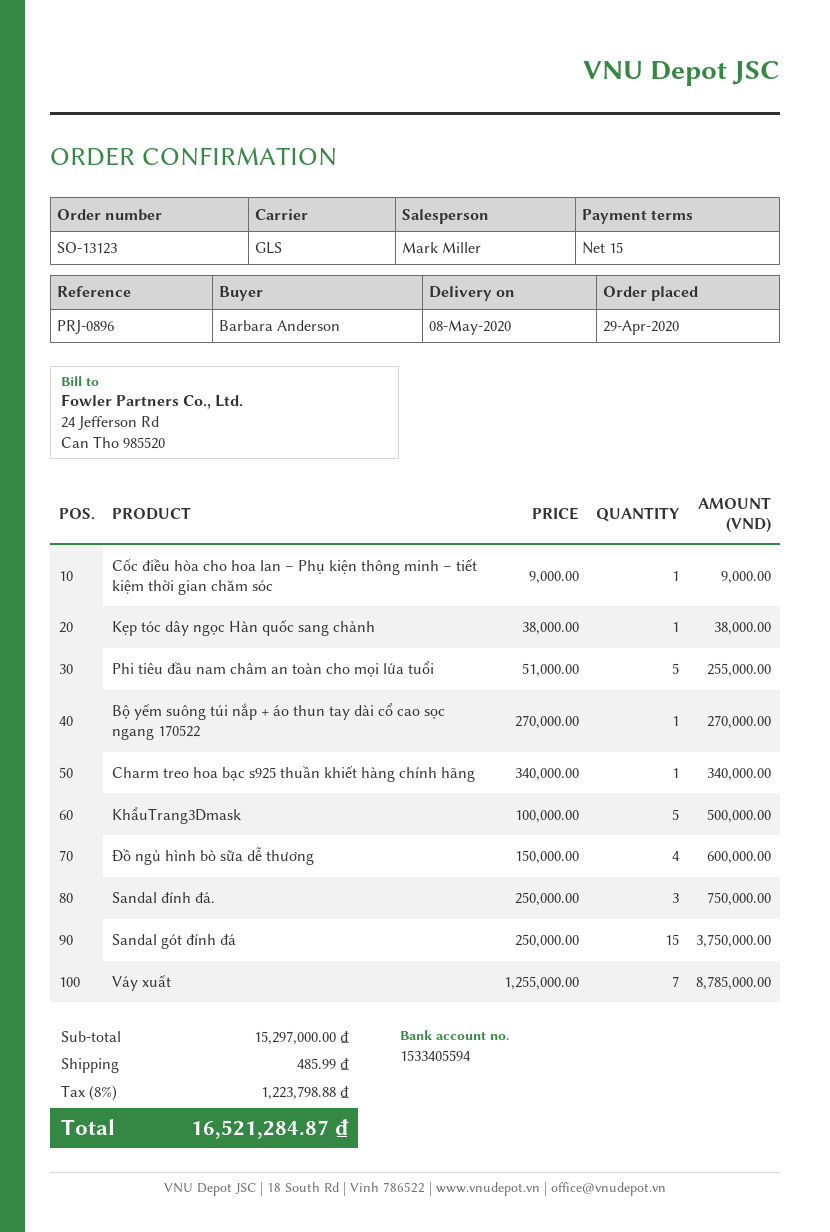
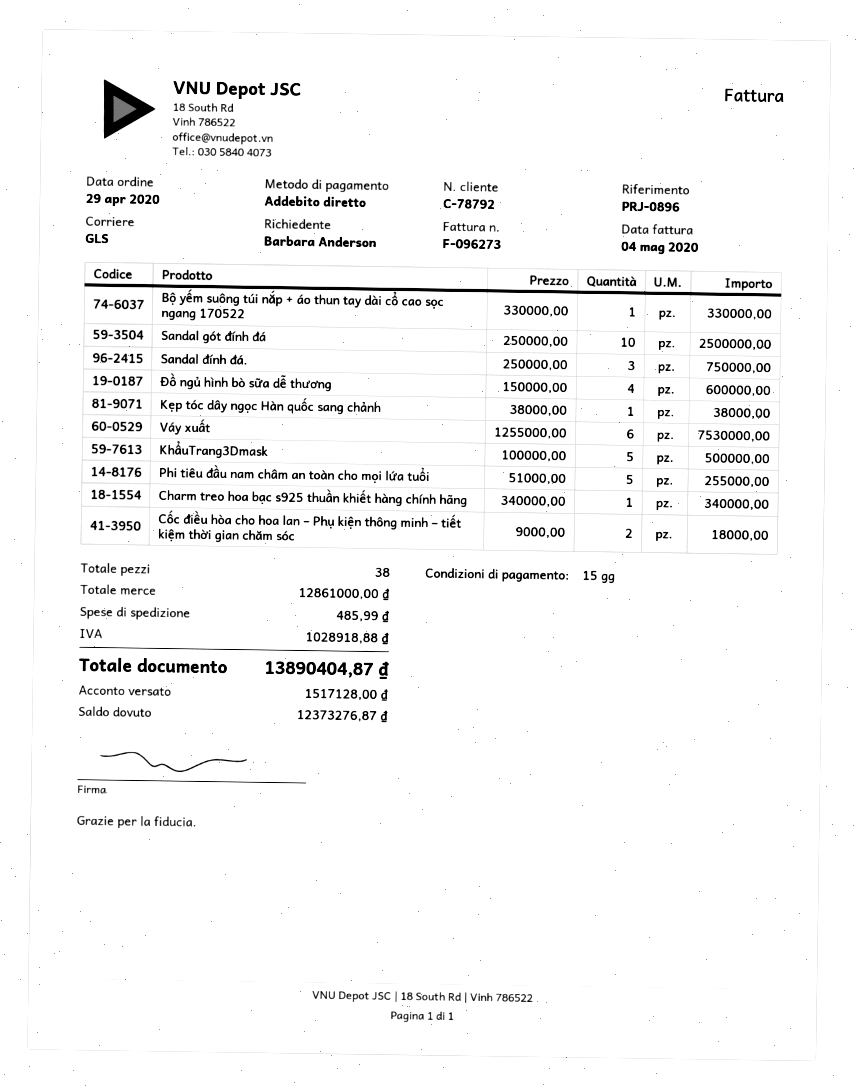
Cốc điều hòa cho hoa lan – Phụ kiện thông minh – tiết kiệm thời gian chăm sóc: 1 x 9000.00 = 9000.00 -> 2 x 9000.00 = 18000.00
Bộ yếm suông túi nắp + áo thun tay dài cổ cao sọc ngang 170522: 1 x 270000.00 = 270000.00 -> 1 x 330000.00 = 330000.00
Sandal gót đính đá: 15 x 250000.00 = 3750000.00 -> 10 x 250000.00 = 2500000.00
Váy xuất: 7 x 1255000.00 = 8785000.00 -> 6 x 1255000.00 = 7530000.00
subtotal: 15297000.00 -> 12861000.00
tax: 1223798.88 -> 1028918.88
total: 16521284.87 -> 13890404.87

